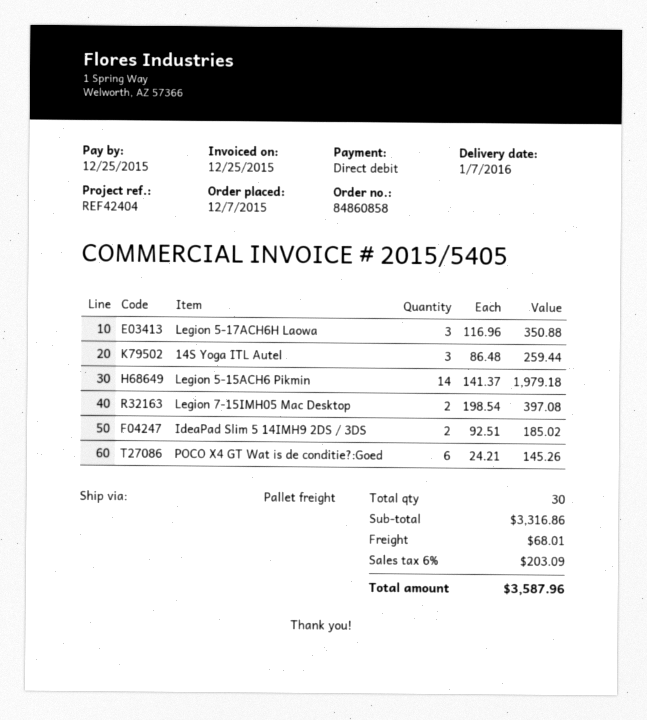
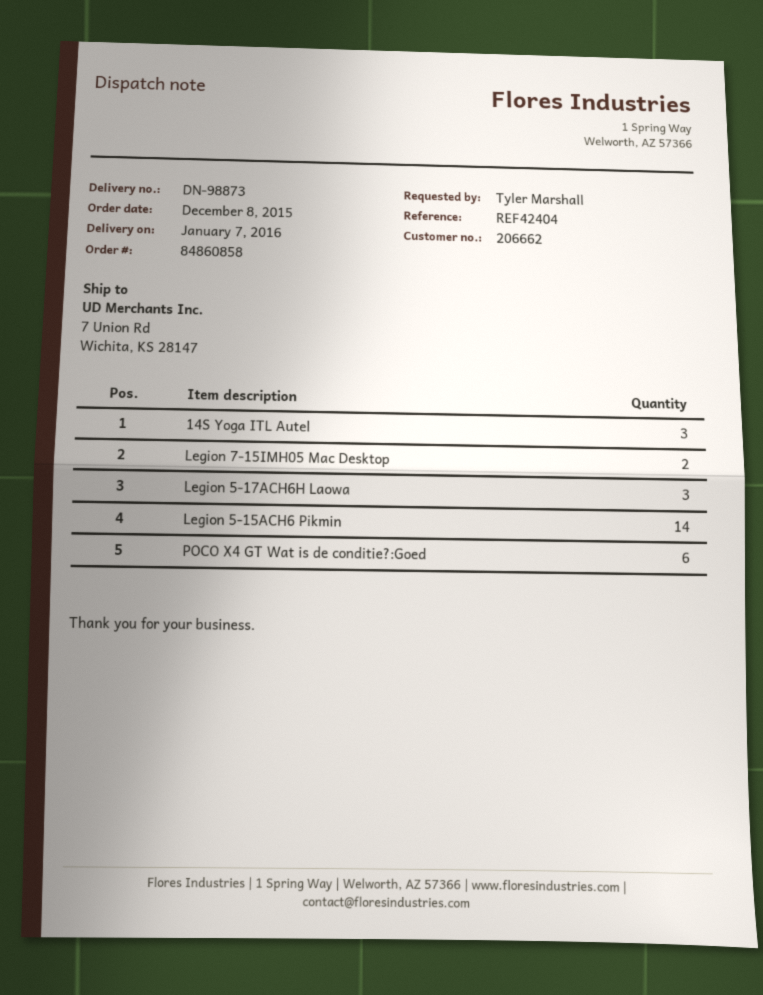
order date: 2015-12-07 -> 2015-12-08
IdeaPad Slim 5 14IMH9 2DS / 3DS: 2 -> none

